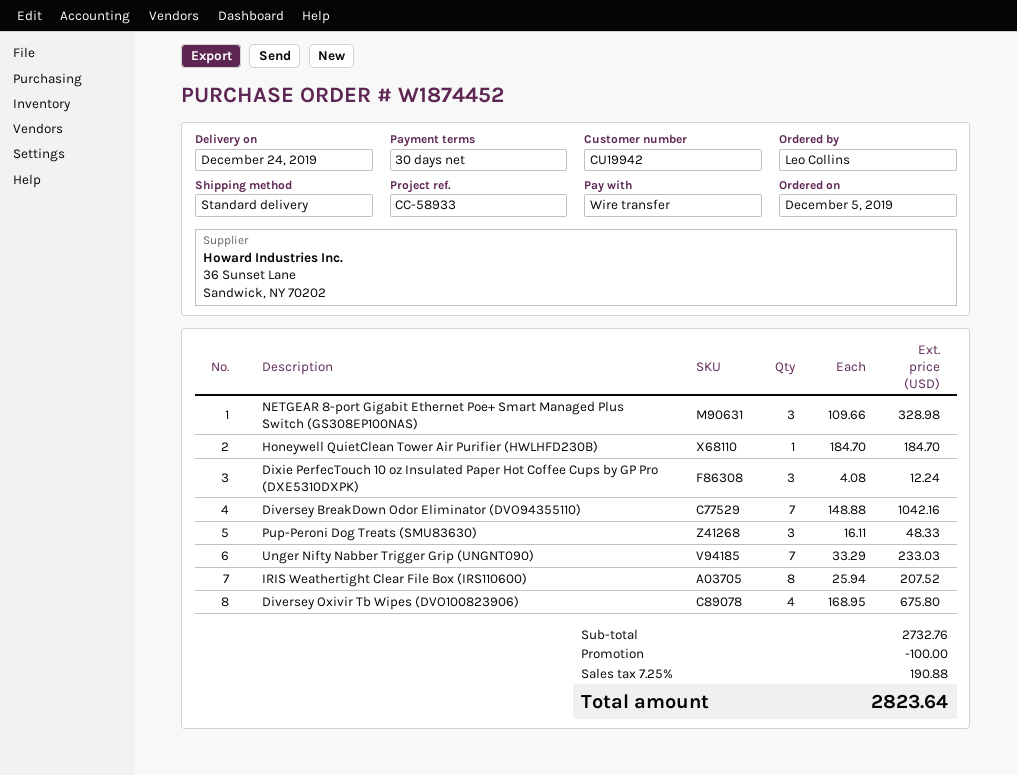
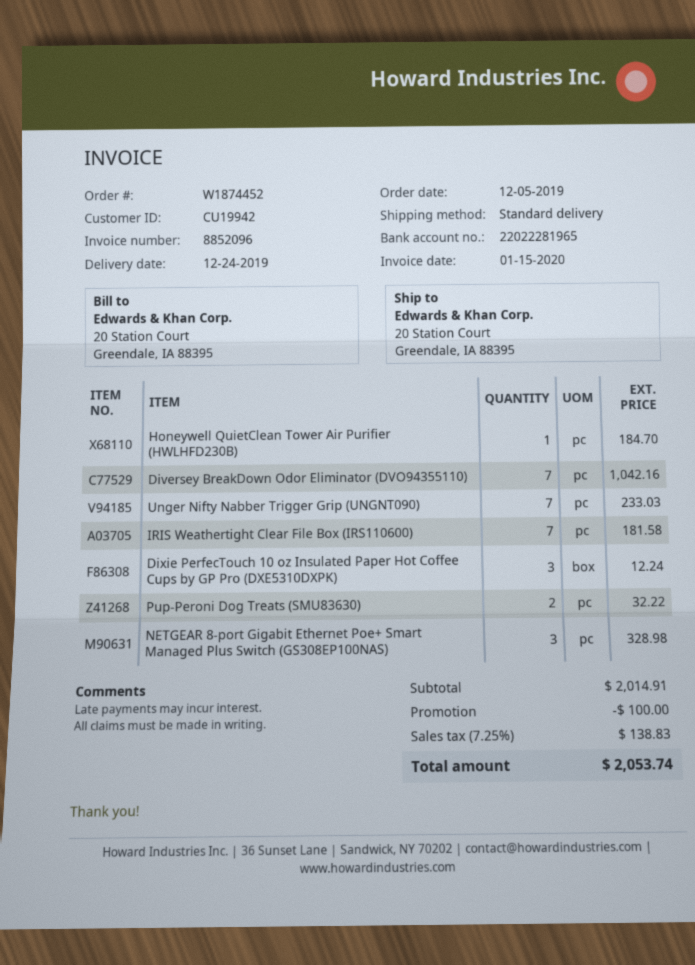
Pup-Peroni Dog Treats (SMU83630): 3 for 48.33 -> 2 for 32.22
IRIS Weathertight Clear File Box (IRS110600): 8 for 207.52 -> 7 for 181.58
Diversey Oxivir Tb Wipes (DVO100823906): 4 for 675.80 -> none
subtotal: 2732.76 -> 2014.91
tax: 7.25% = 190.88 -> 7.25% = 138.83
total: 2823.64 -> 2053.74

